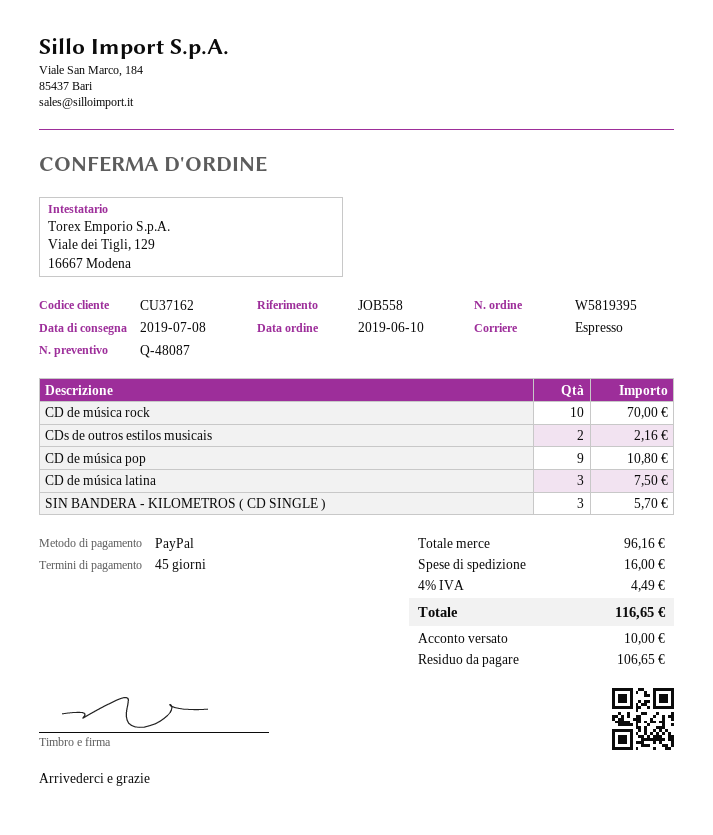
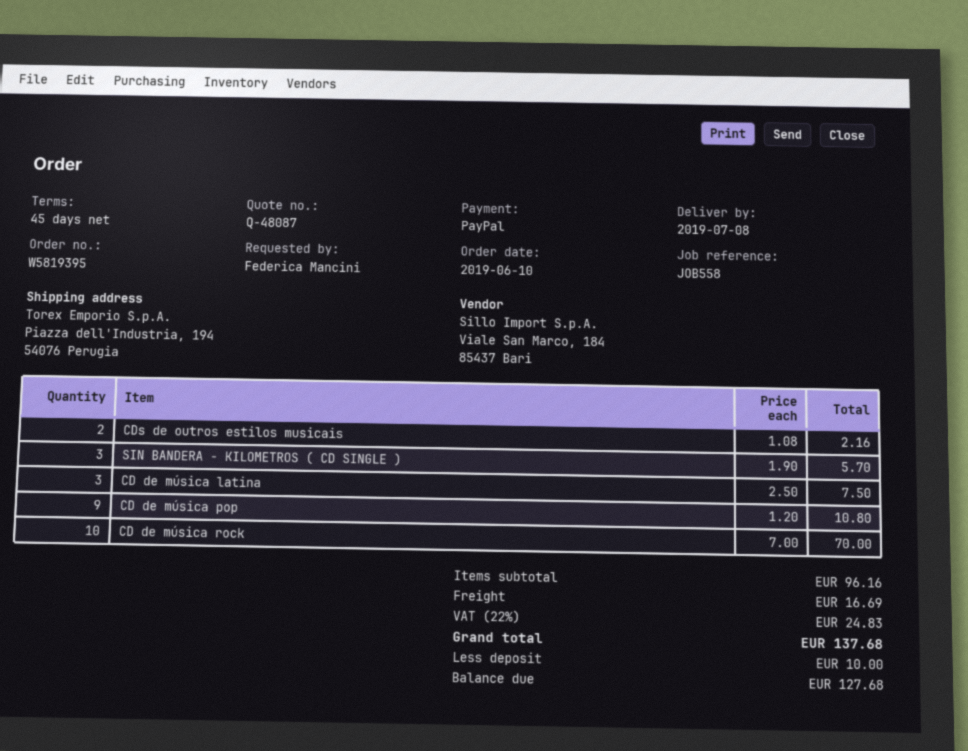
shipping: 16.00 -> 16.69
tax: 4% = 4.49 -> 22% = 24.83
total: 116.65 -> 137.68
balance: 106.65 -> 127.68

